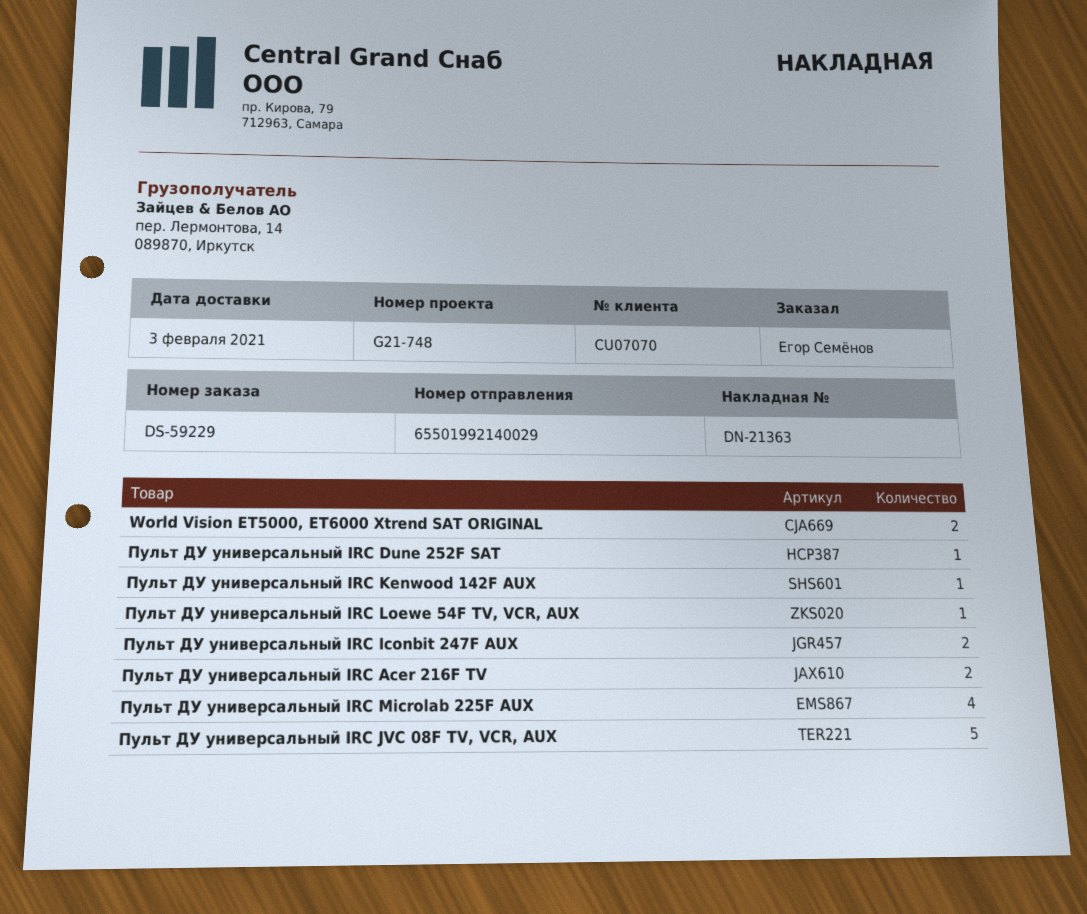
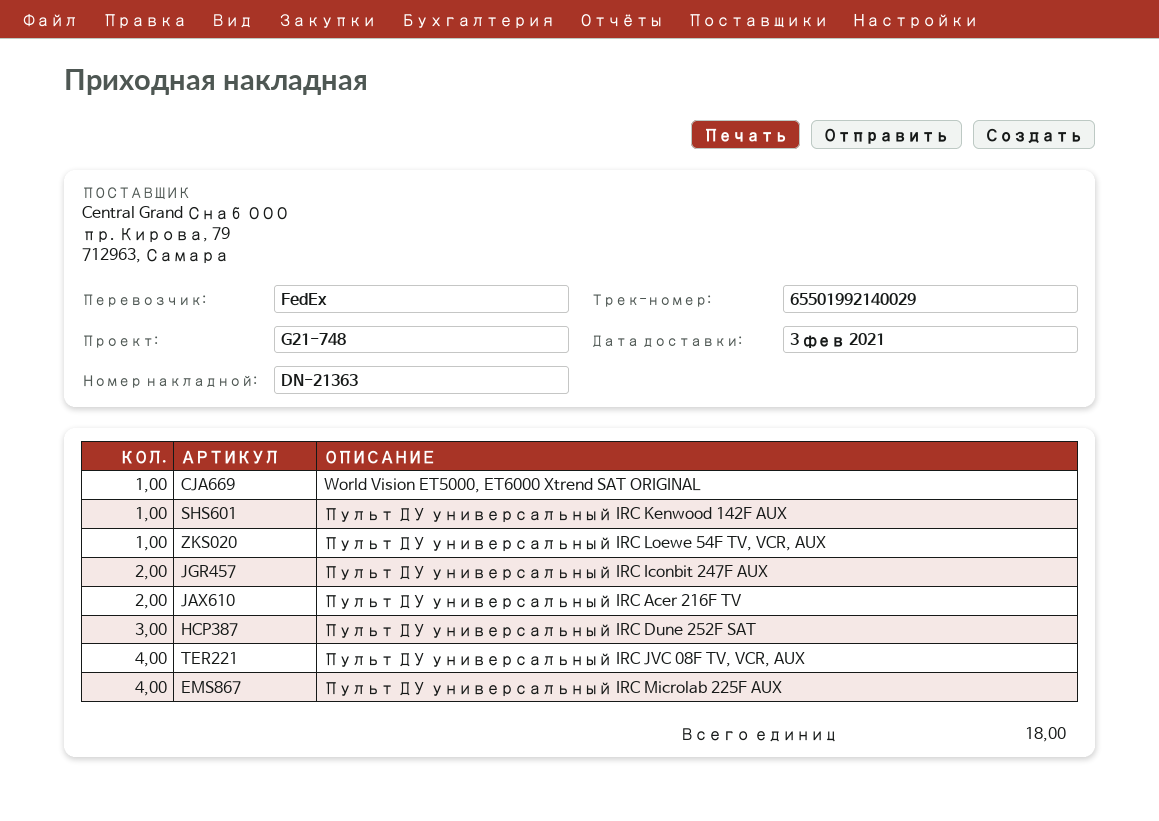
World Vision ET5000, ET6000 Xtrend SAT ORIGINAL: 2 -> 1
Пульт ДУ универсальный IRC Dune 252F SAT: 1 -> 3
Пульт ДУ универсальный IRC JVC 08F TV, VCR, AUX: 5 -> 4

